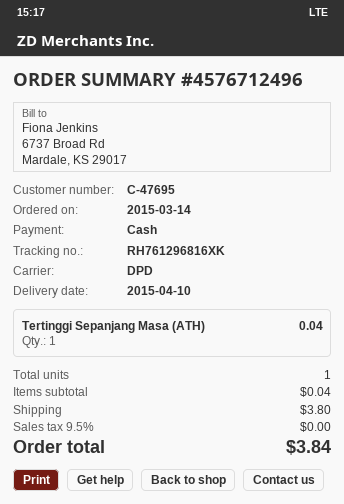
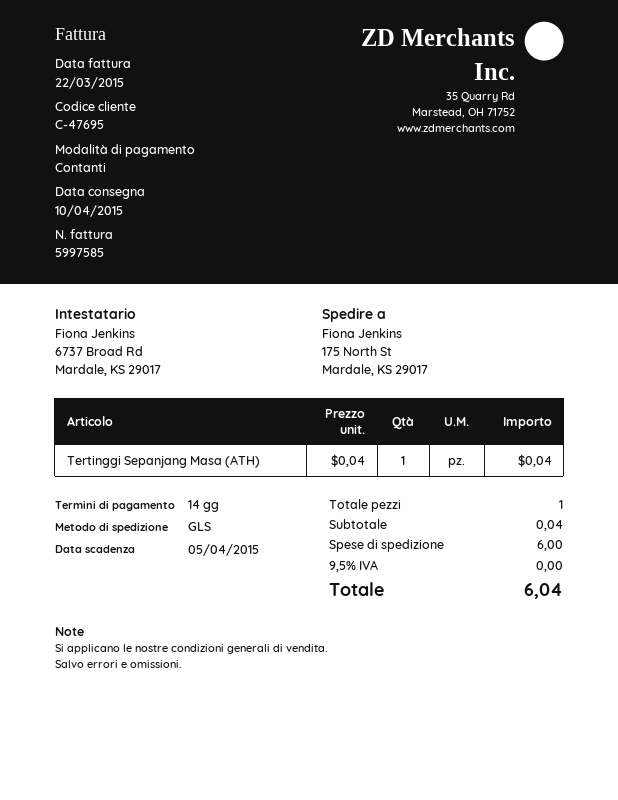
shipping method: DPD -> GLS
shipping: 3.80 -> 6.00
total: 3.84 -> 6.04

